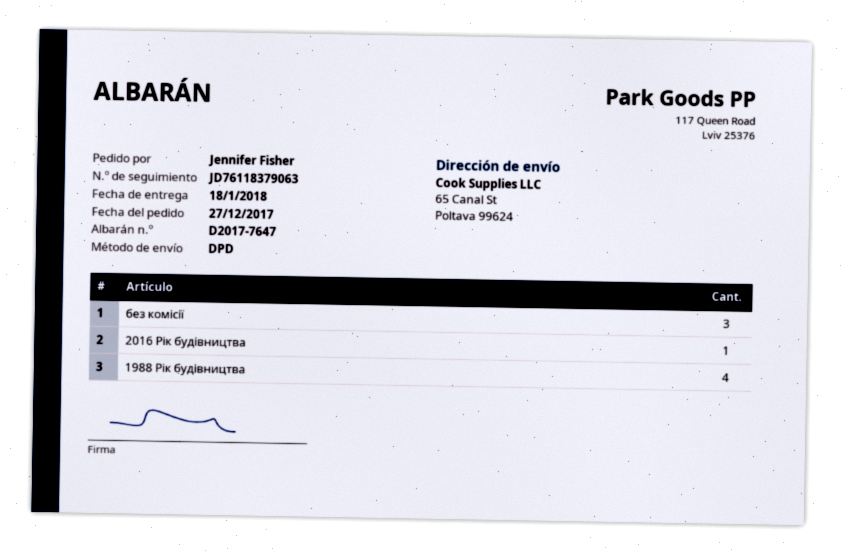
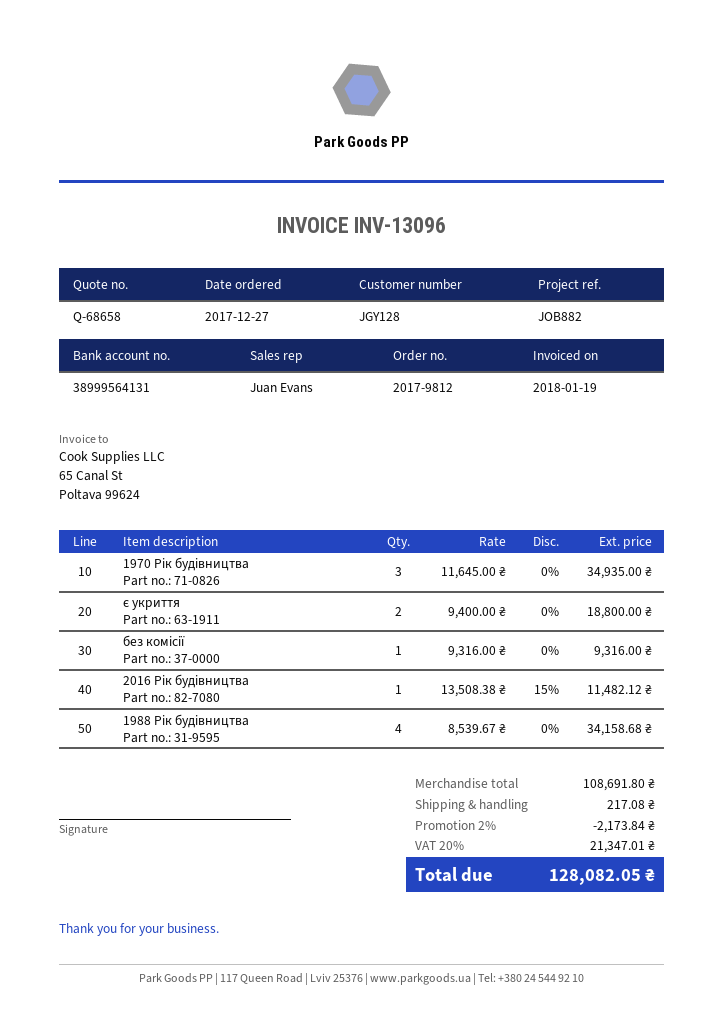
без комісії: 3 -> 1
1970 Рік будівництва: none -> 3
є укриття: none -> 2

